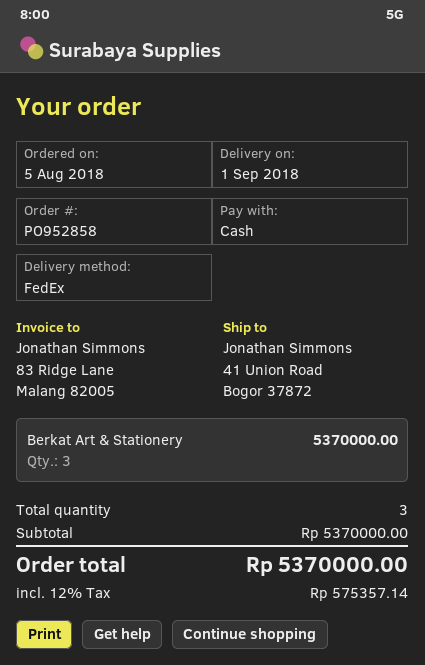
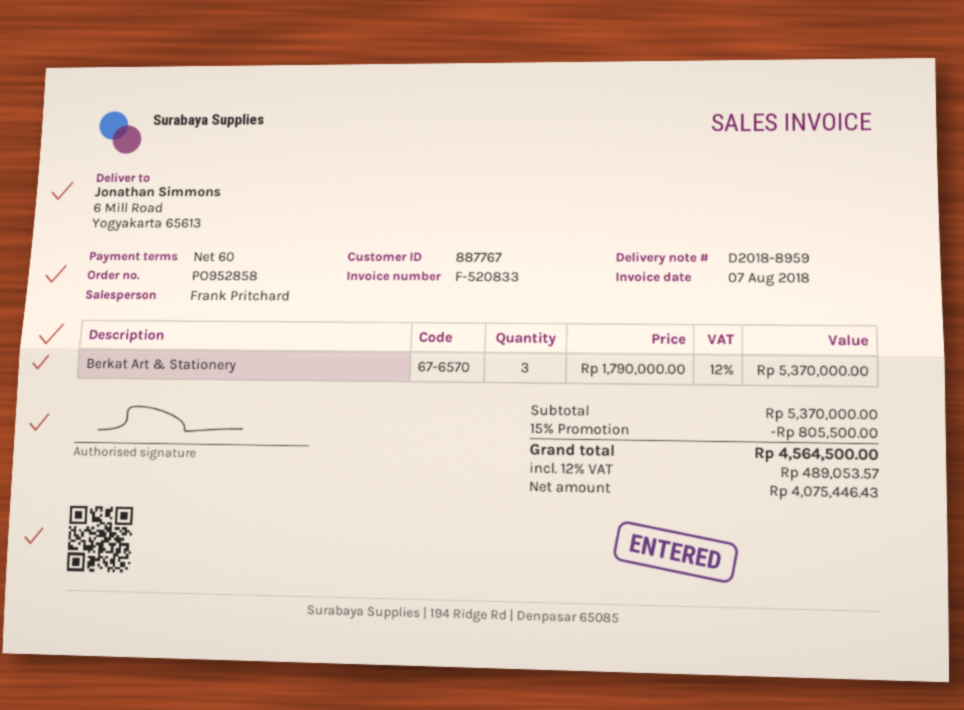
ship to: 41 Union Road, Bogor 37872 -> 6 Mill Road, Yogyakarta 65613
discount: none -> 15% = 805500.00
tax: 12% = 575357.14 -> 12% = 489053.57
total: 5370000.00 -> 4564500.00

